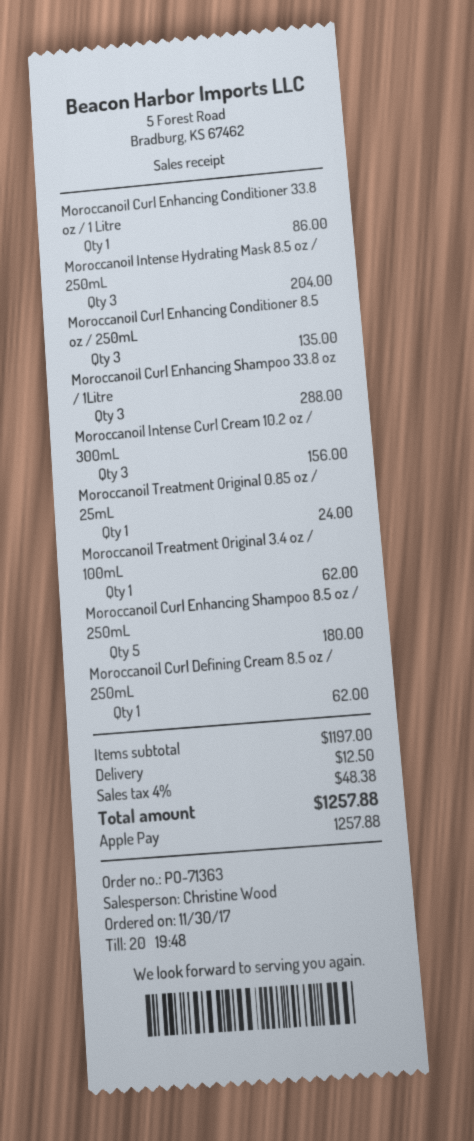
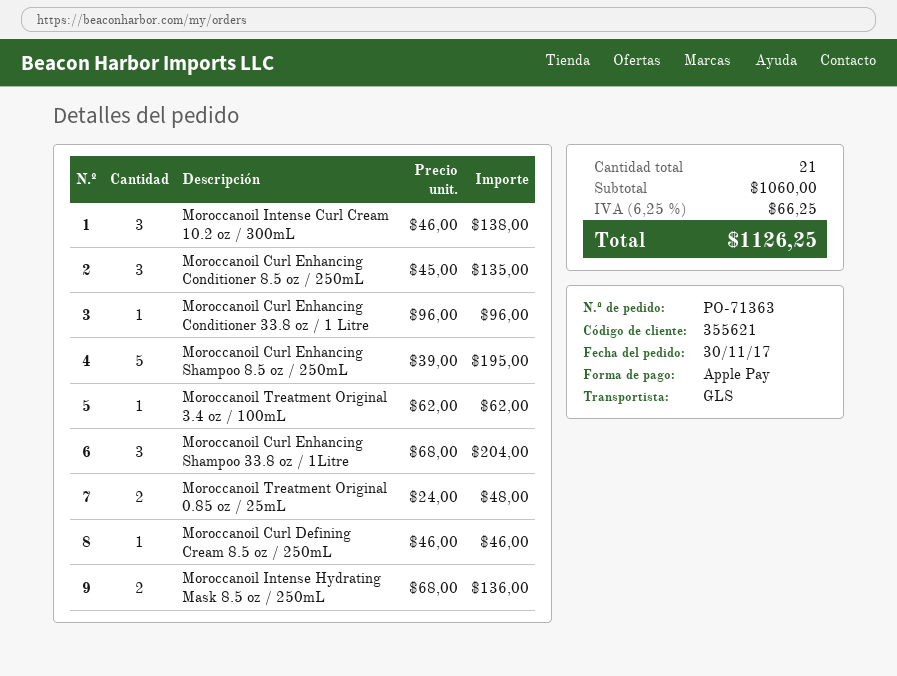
Moroccanoil Curl Enhancing Conditioner 33.8 oz / 1 Litre: 1 for 86.00 -> 1 for 96.00
Moroccanoil Intense Hydrating Mask 8.5 oz / 250mL: 3 for 204.00 -> 2 for 136.00
Moroccanoil Curl Enhancing Shampoo 33.8 oz / 1Litre: 3 for 288.00 -> 3 for 204.00
Moroccanoil Intense Curl Cream 10.2 oz / 300mL: 3 for 156.00 -> 3 for 138.00
Moroccanoil Treatment Original 0.85 oz / 25mL: 1 for 24.00 -> 2 for 48.00
Moroccanoil Curl Enhancing Shampoo 8.5 oz / 250mL: 5 for 180.00 -> 5 for 195.00
Moroccanoil Curl Defining Cream 8.5 oz / 250mL: 1 for 62.00 -> 1 for 46.00
subtotal: 1197.00 -> 1060.00
shipping: 12.50 -> none
tax: 4% = 48.38 -> 6.25% = 66.25
total: 1257.88 -> 1126.25

